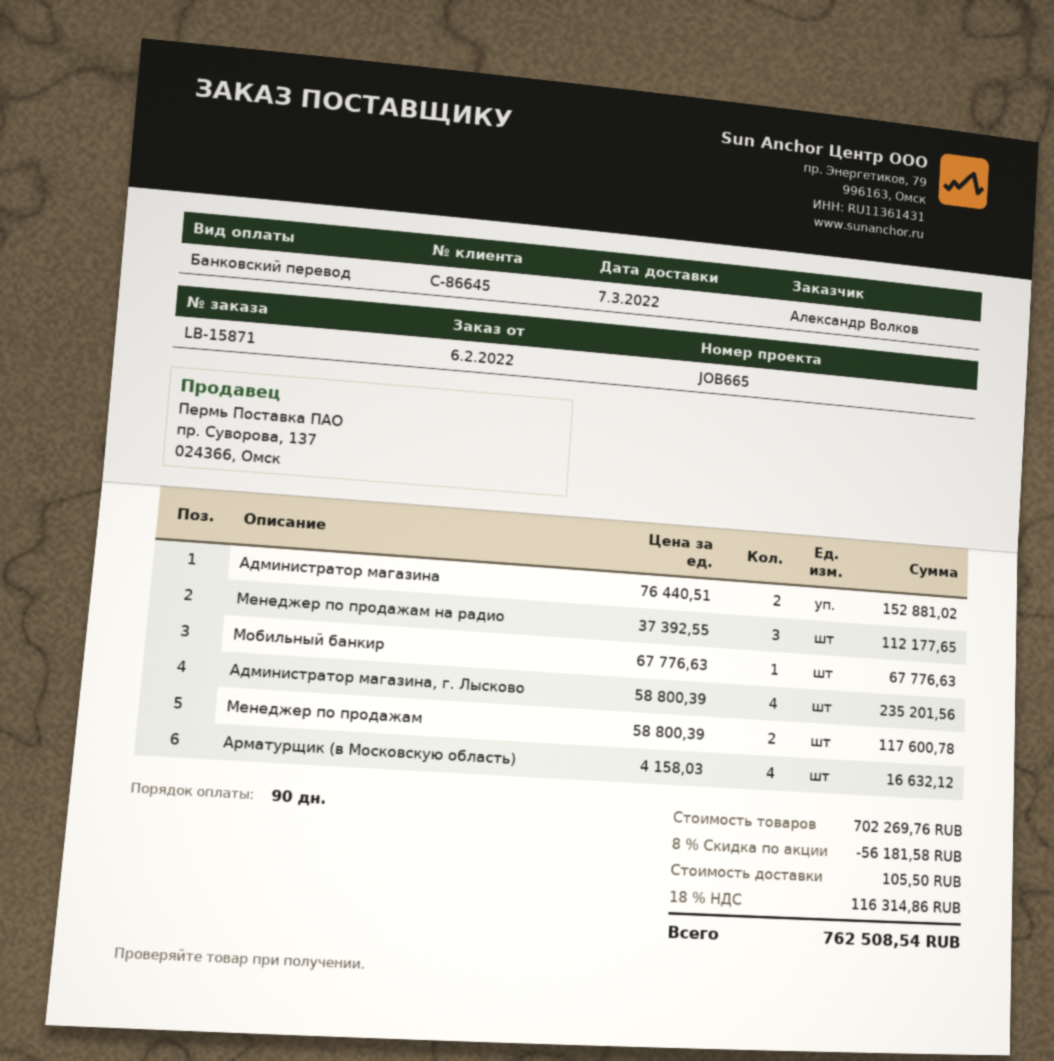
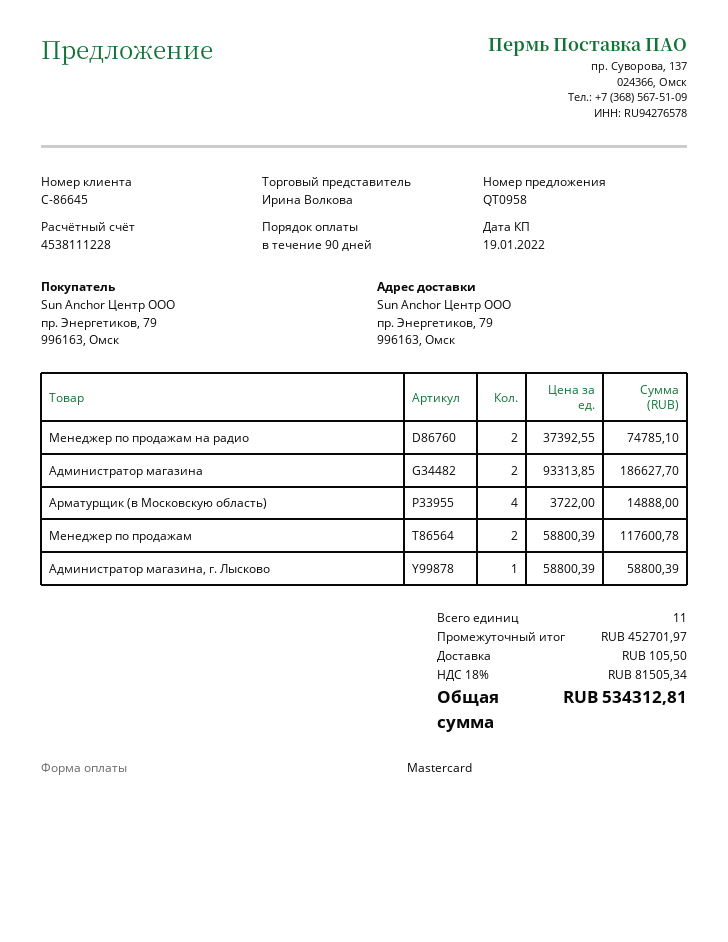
payment method: bank transfer -> Mastercard
Администратор магазина: 2 x 76440.51 = 152881.02 -> 2 x 93313.85 = 186627.70
Менеджер по продажам на радио: 3 x 37392.55 = 112177.65 -> 2 x 37392.55 = 74785.10
Мобильный банкир: 1 x 67776.63 = 67776.63 -> none
Администратор магазина, г. Лысково: 4 x 58800.39 = 235201.56 -> 1 x 58800.39 = 58800.39
Арматурщик (в Московскую область): 4 x 4158.03 = 16632.12 -> 4 x 3722.00 = 14888.00
subtotal: 702269.76 -> 452701.97
discount: 8% = 56181.58 -> none
tax: 18% = 116314.86 -> 18% = 81505.34
total: 762508.54 -> 534312.81

